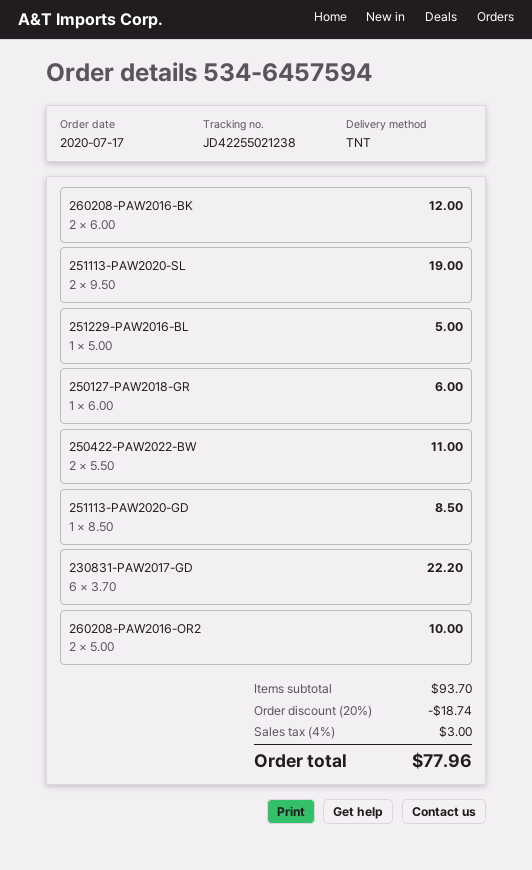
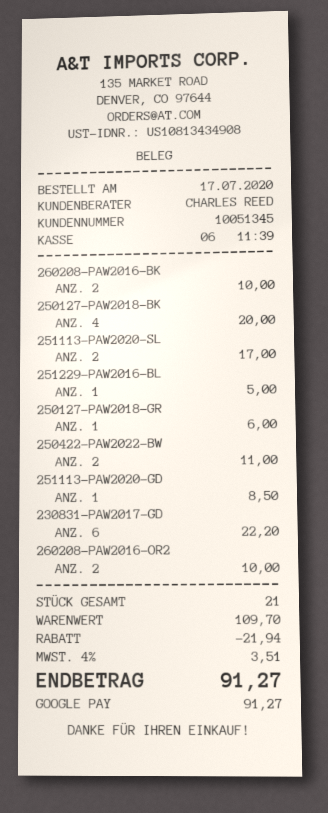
260208-PAW2016-BK: 2 for 12.00 -> 2 for 10.00
251113-PAW2020-SL: 2 for 19.00 -> 2 for 17.00
250127-PAW2018-BK: none -> 4 for 20.00
subtotal: 93.70 -> 109.70
discount: 18.74 -> 21.94
tax: 4% = 3.00 -> 4% = 3.51
total: 77.96 -> 91.27

